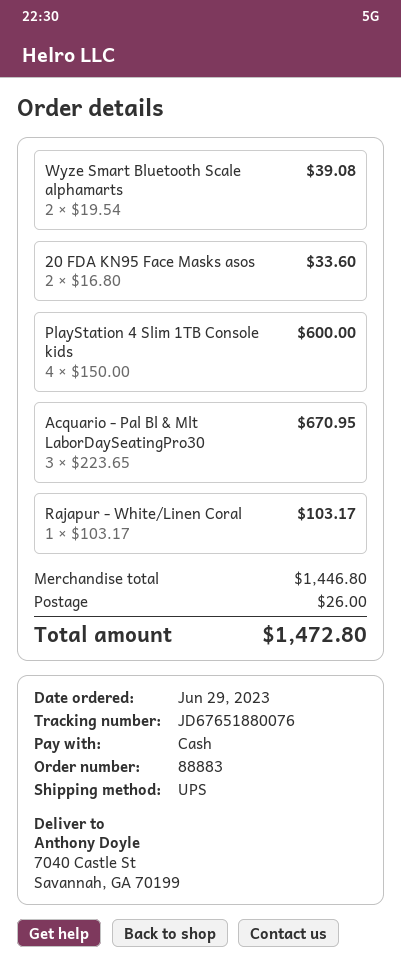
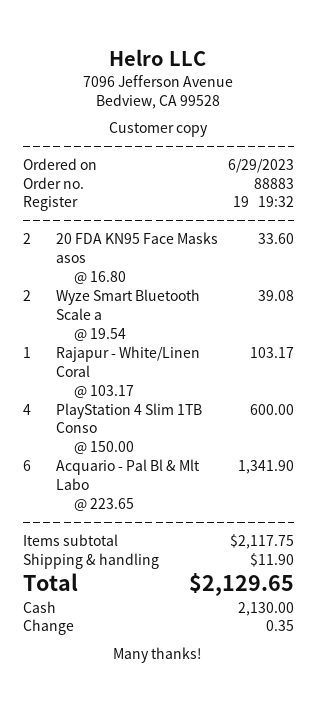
Acquario - Pal Bl & Mlt LaborDaySeatingPro30: 3 x 223.65 = 670.95 -> 6 x 223.65 = 1341.90
subtotal: 1446.80 -> 2117.75
shipping: 26.00 -> 11.90
total: 1472.80 -> 2129.65

